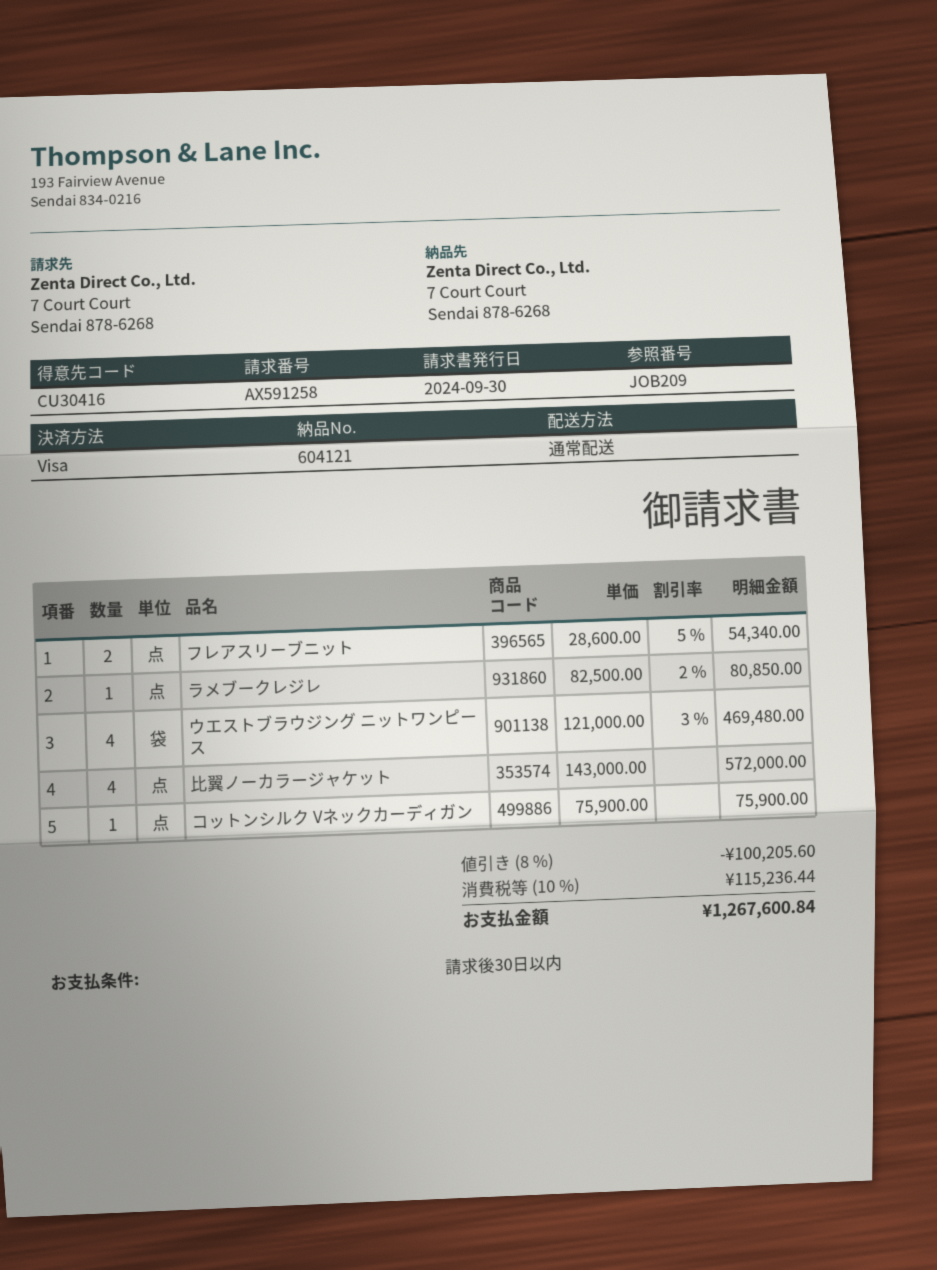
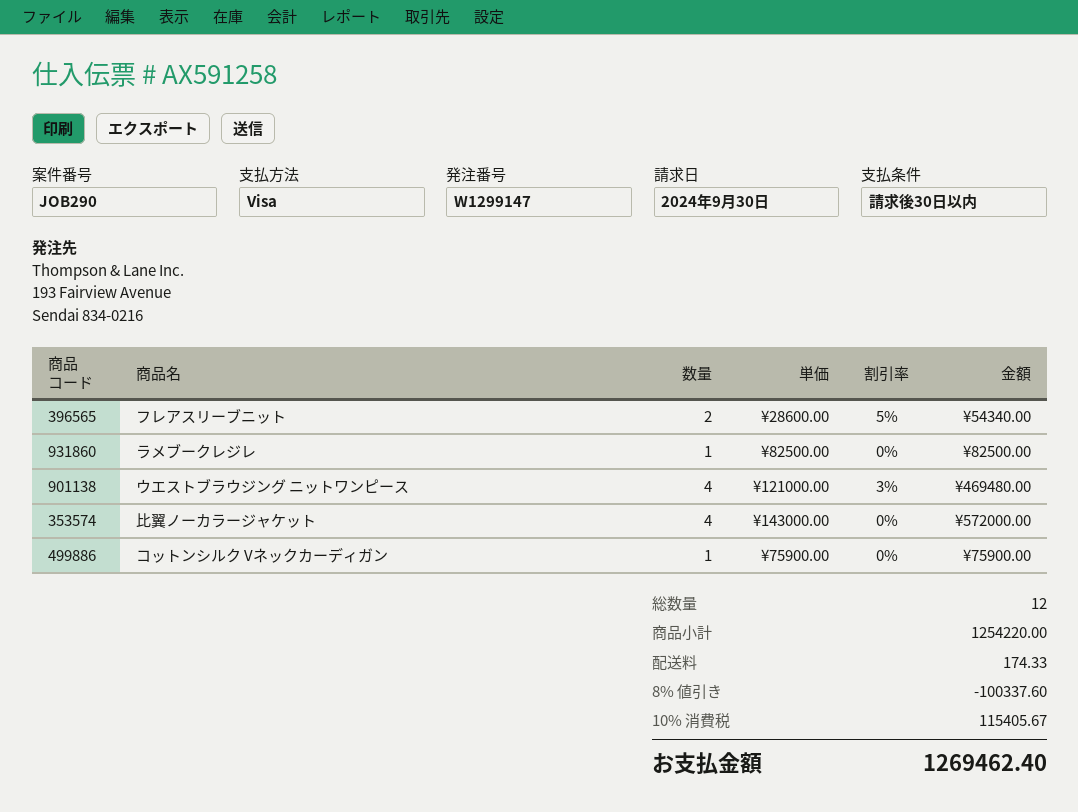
reference: JOB209 -> JOB290
ラメブークレジレ: 1 x 82500.00 - 2% = 80850.00 -> 1 x 82500.00 = 82500.00
discount: 8% = 100205.60 -> 8% = 100337.60
shipping: none -> 174.33
tax: 10% = 115236.44 -> 10% = 115405.67
total: 1267600.84 -> 1269462.40

